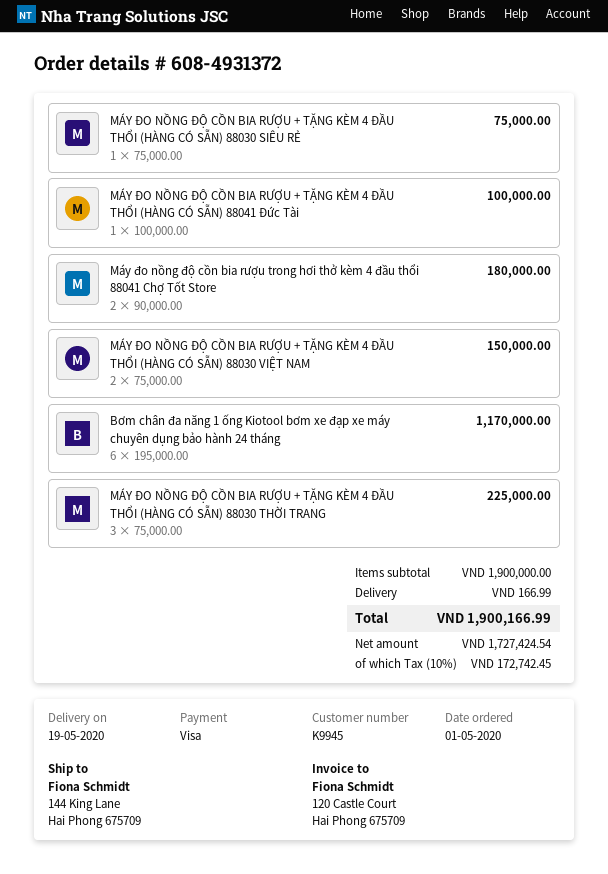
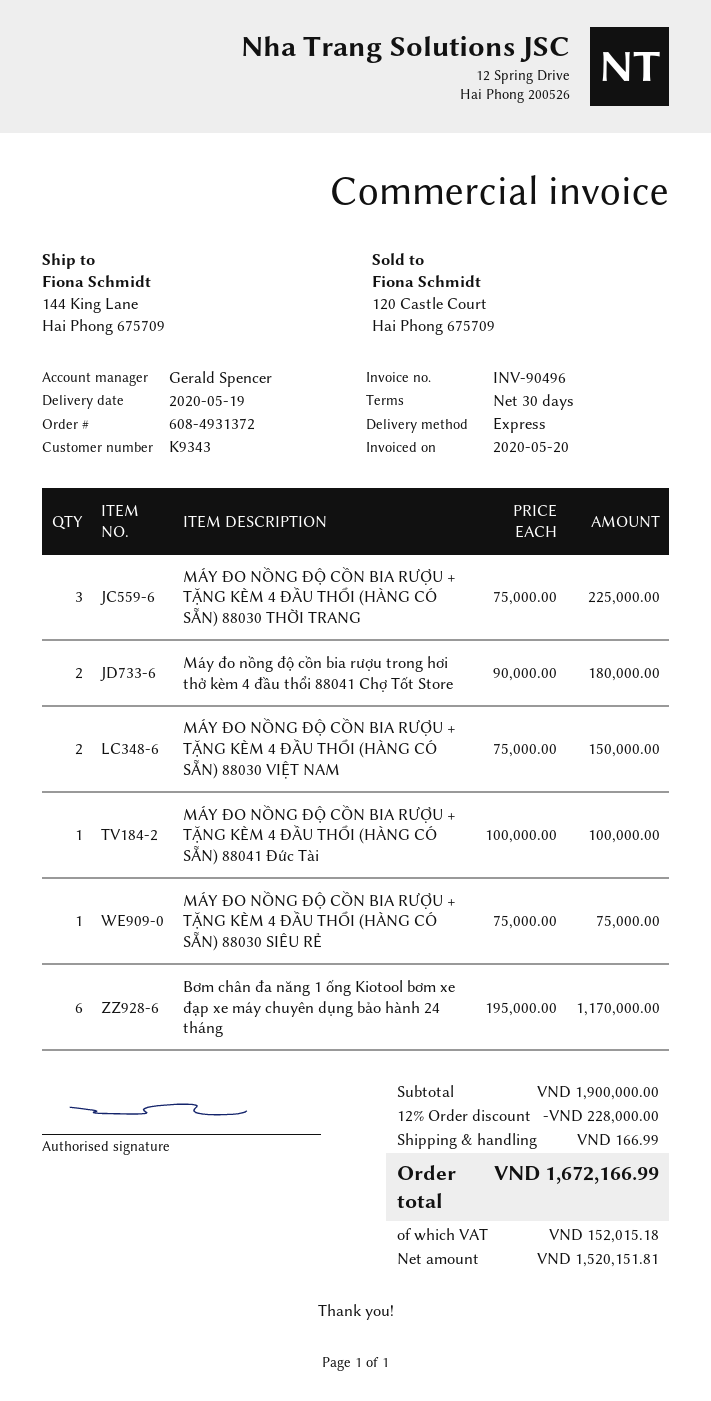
customer number: K9945 -> K9343
discount: none -> 12% = 228000.00
net: 1727424.54 -> 1520151.81
tax: 172742.45 -> 152015.18
total: 1900166.99 -> 1672166.99

